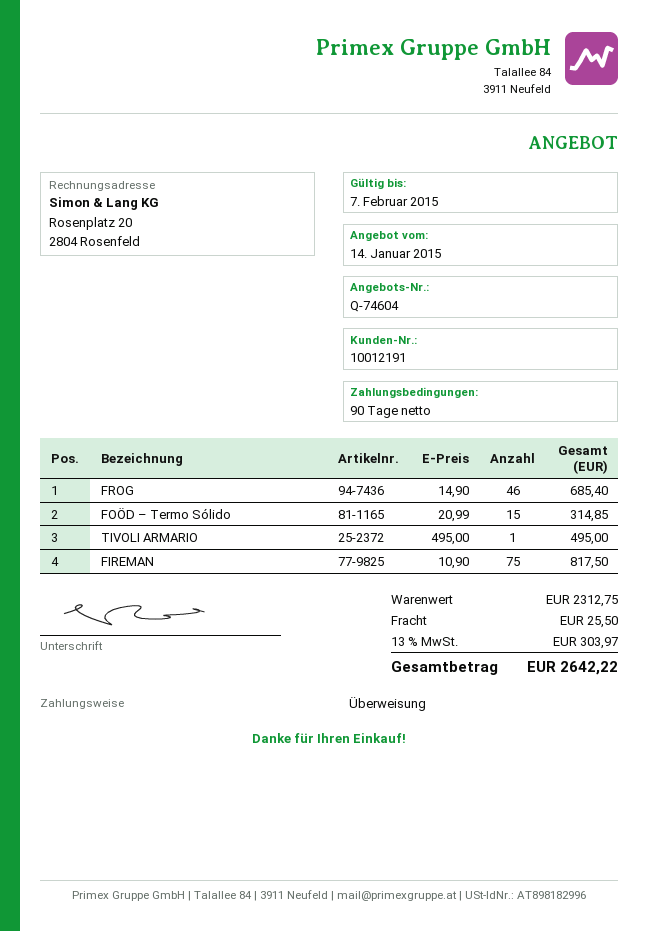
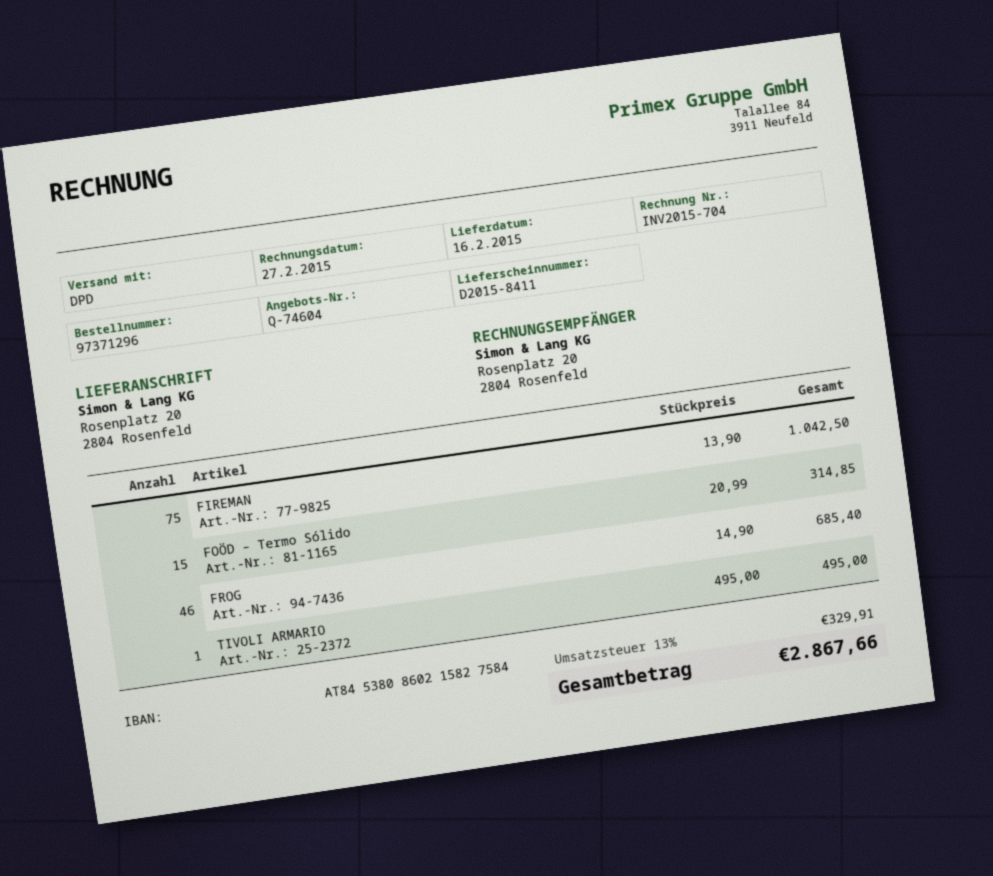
FIREMAN: 75 x 10.90 = 817.50 -> 75 x 13.90 = 1042.50
shipping: 25.50 -> none
tax: 13% = 303.97 -> 13% = 329.91
total: 2642.22 -> 2867.66

